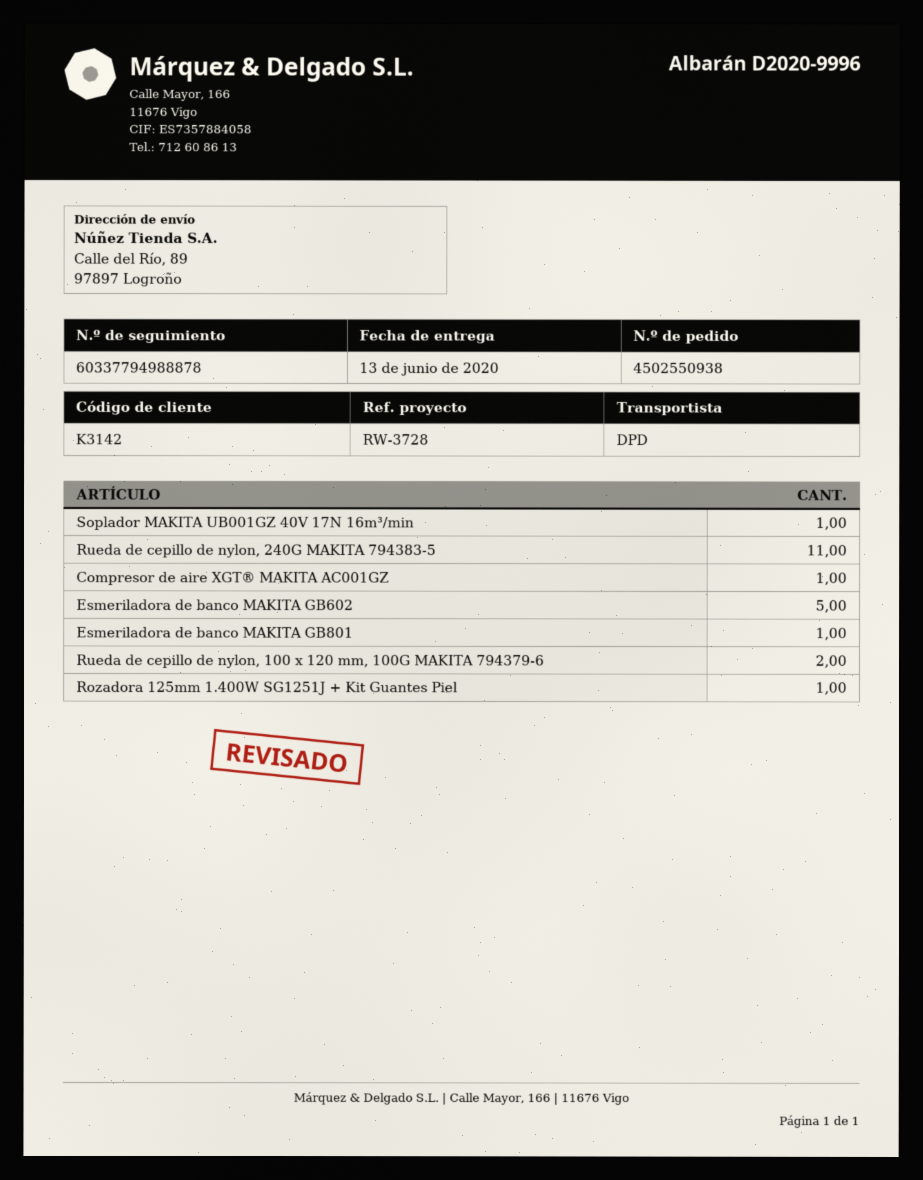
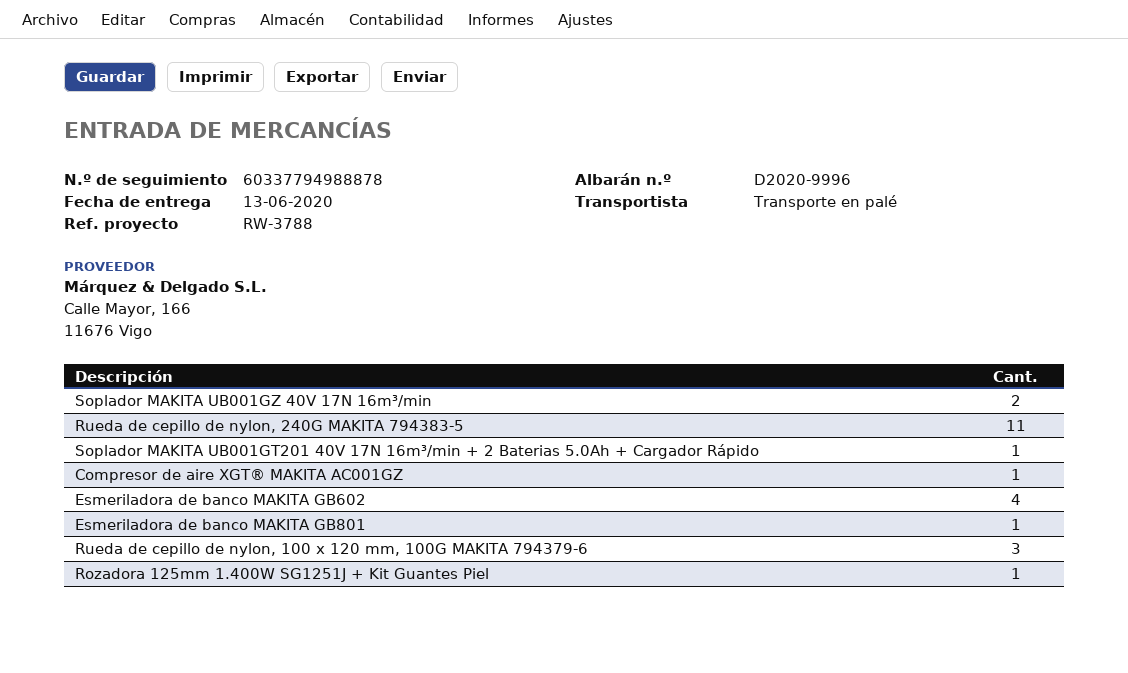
reference: RW-3728 -> RW-3788
shipping method: DPD -> pallet freight
Soplador MAKITA UB001GZ 40V 17N 16m³/min: 1 -> 2
Esmeriladora de banco MAKITA GB602: 5 -> 4
Rueda de cepillo de nylon, 100 x 120 mm, 100G MAKITA 794379-6: 2 -> 3
Soplador MAKITA UB001GT201 40V 17N 16m³/min + 2 Baterias 5.0Ah + Cargador Rápido: none -> 1

